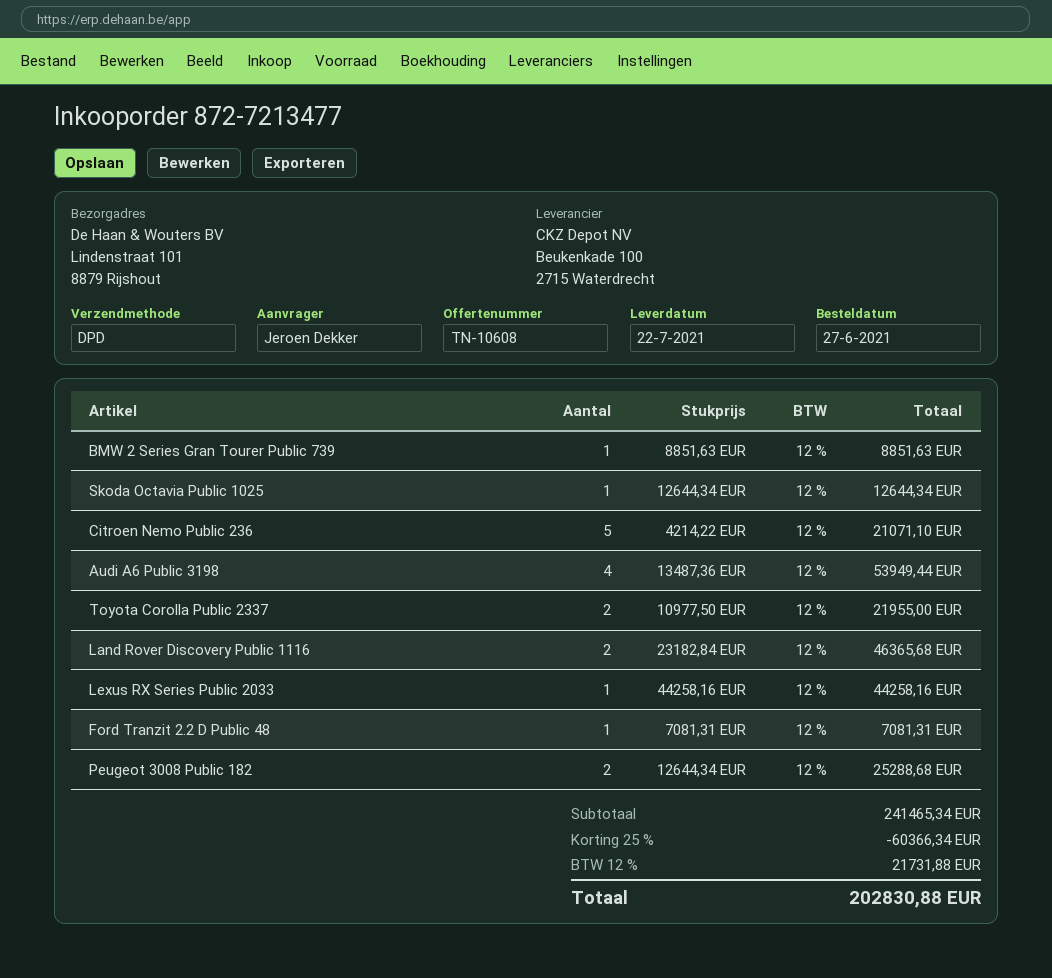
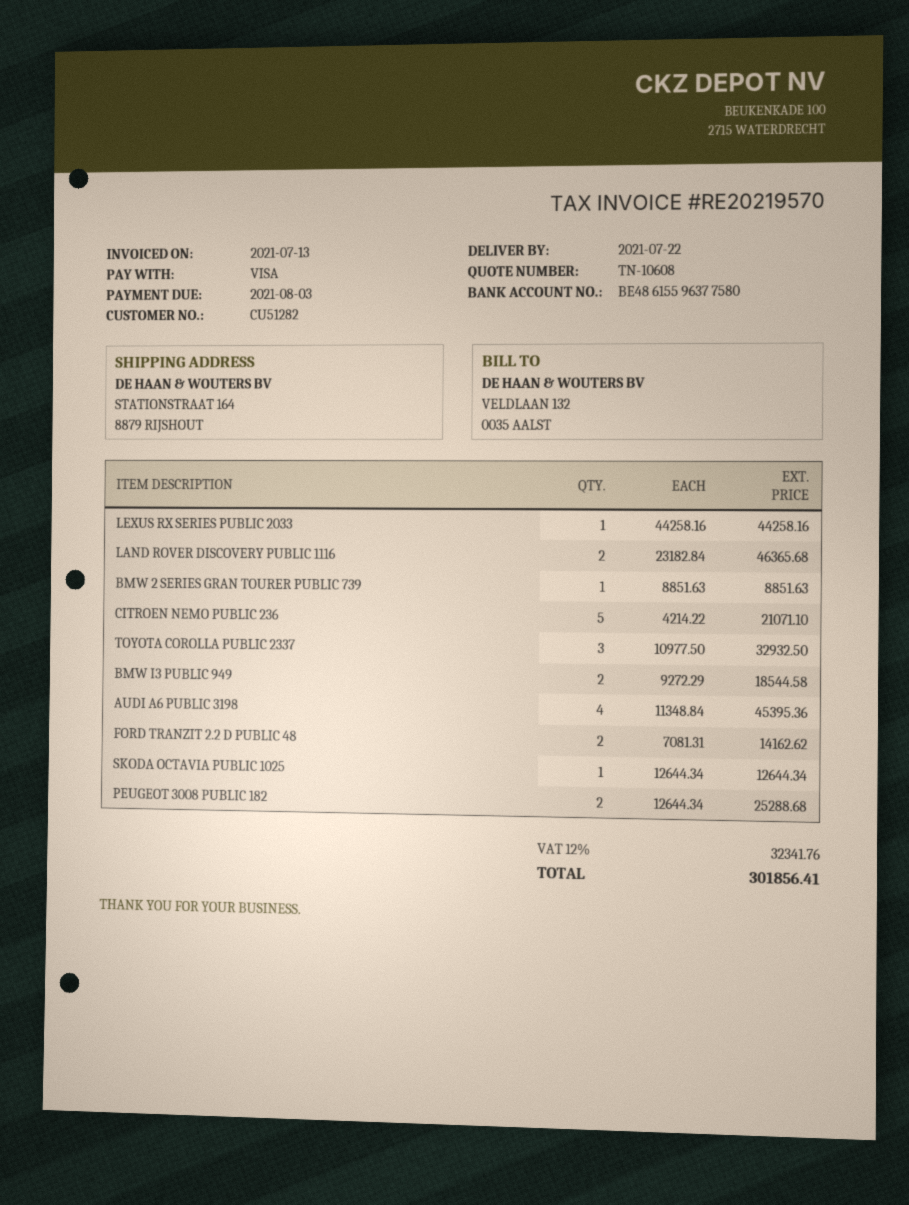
ship to: Lindenstraat 101, 8879 Rijshout -> STATIONSTRAAT 164, 8879 RIJSHOUT
Audi A6 Public 3198: 4 x 13487.36 = 53949.44 -> 4 x 11348.84 = 45395.36
Toyota Corolla Public 2337: 2 x 10977.50 = 21955.00 -> 3 x 10977.50 = 32932.50
Ford Tranzit 2.2 D Public 48: 1 x 7081.31 = 7081.31 -> 2 x 7081.31 = 14162.62
BMW I3 PUBLIC 949: none -> 2 x 9272.29 = 18544.58
discount: 25% = 60366.34 -> none
tax: 12% = 21731.88 -> 12% = 32341.76
total: 202830.88 -> 301856.41

